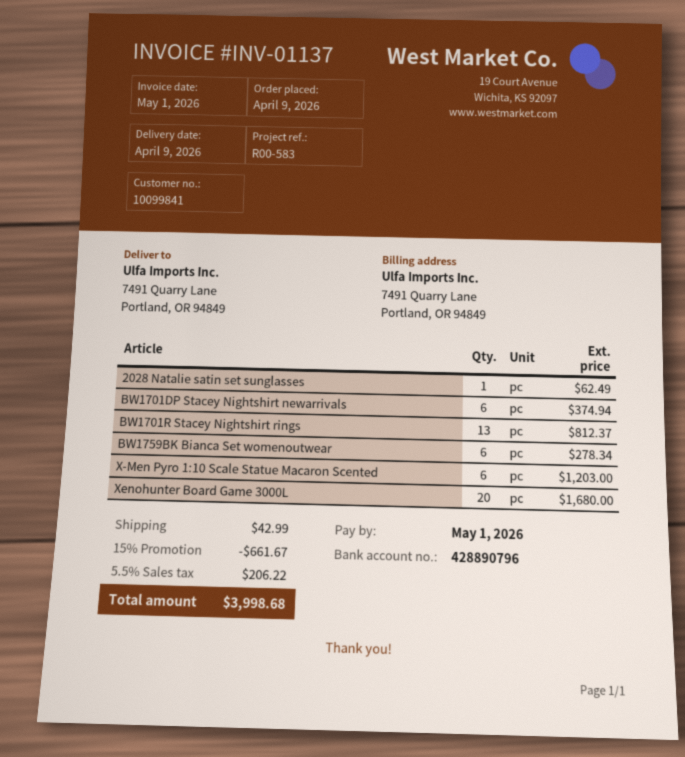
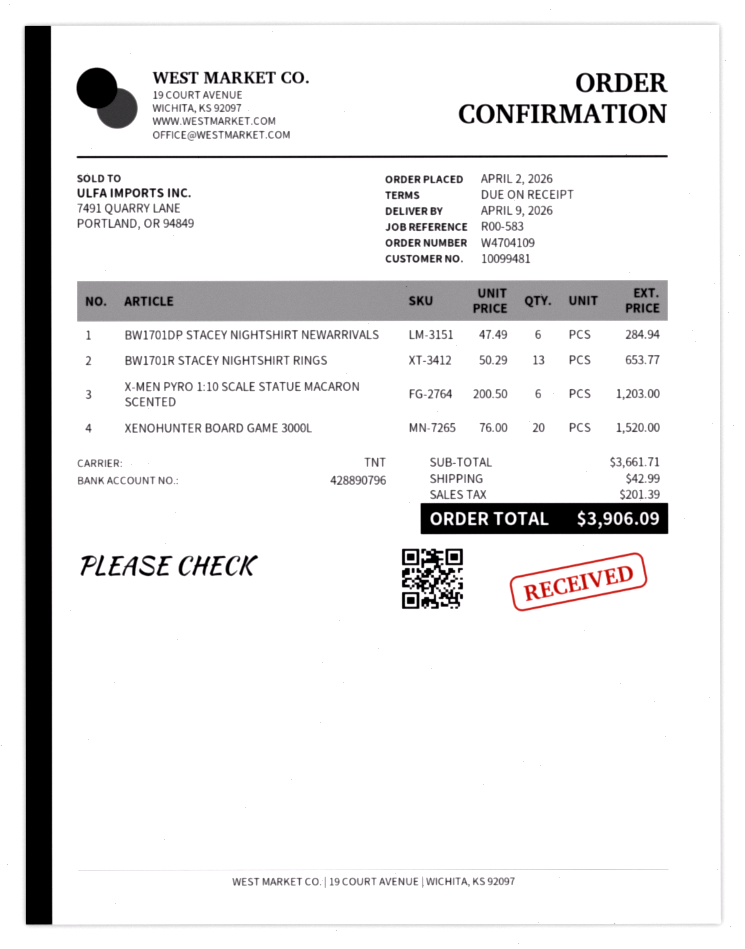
order date: 2026-04-09 -> 2026-04-02
customer number: 10099841 -> 10099481
2028 Natalie satin set sunglasses: 1 for 62.49 -> none
BW1701DP Stacey Nightshirt newarrivals: 6 for 374.94 -> 6 for 284.94
BW1701R Stacey Nightshirt rings: 13 for 812.37 -> 13 for 653.77
BW1759BK Bianca Set womenoutwear: 6 for 278.34 -> none
Xenohunter Board Game 3000L: 20 for 1680.00 -> 20 for 1520.00
discount: 15% = 661.67 -> none
tax: 206.22 -> 201.39
total: 3998.68 -> 3906.09

